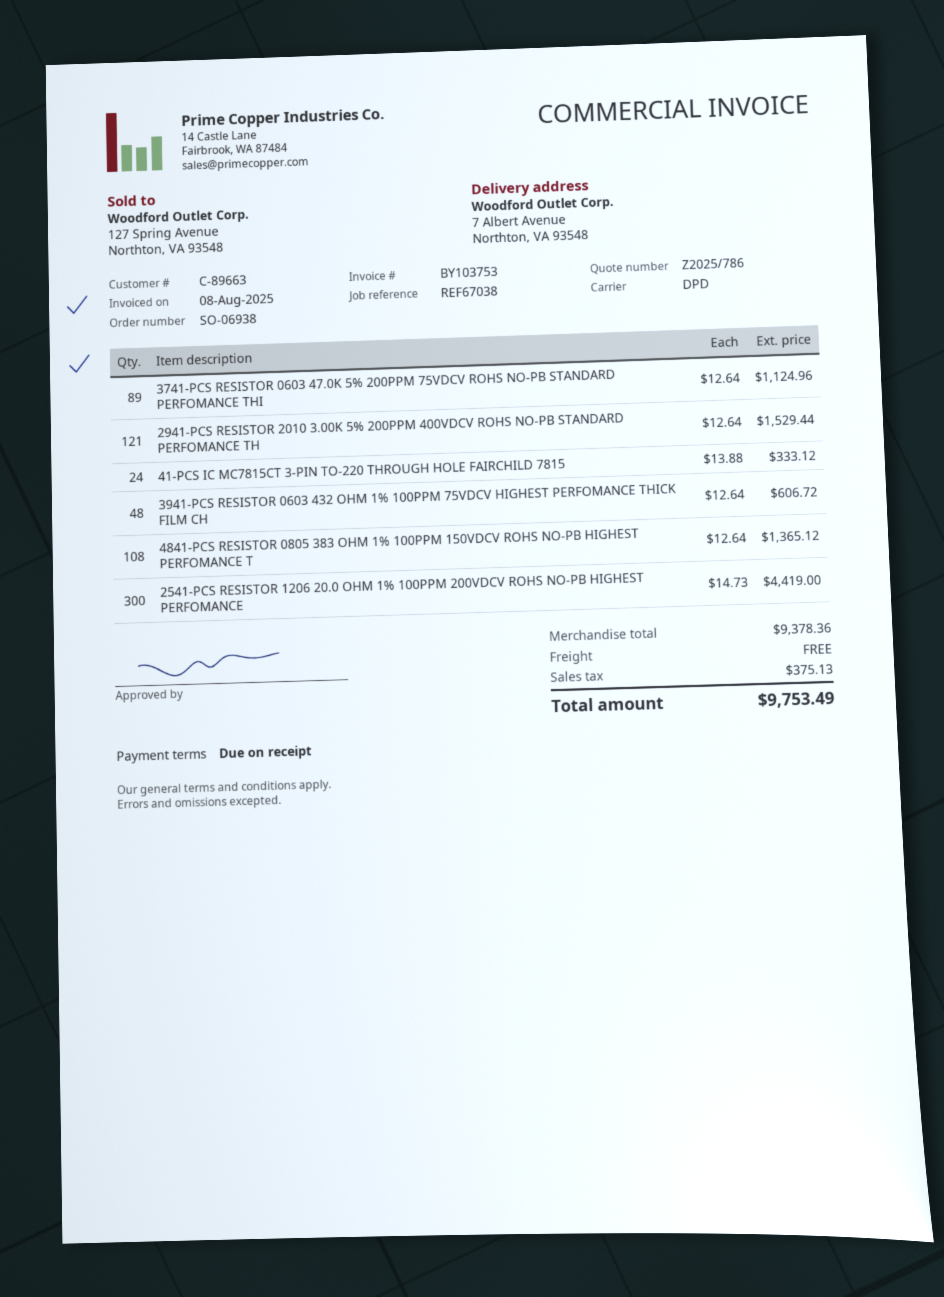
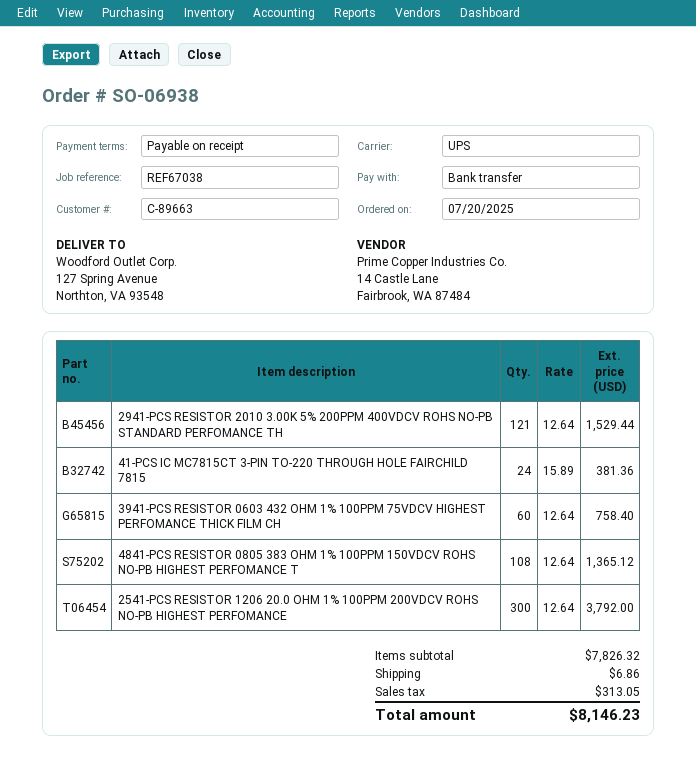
shipping method: DPD -> UPS
ship to: 7 Albert Avenue, Northton, VA 93548 -> 127 Spring Avenue, Northton, VA 93548
3741-PCS RESISTOR 0603 47.0K 5% 200PPM 75VDCV ROHS NO-PB STANDARD PERFOMANCE THI: 89 x 12.64 = 1124.96 -> none
41-PCS IC MC7815CT 3-PIN TO-220 THROUGH HOLE FAIRCHILD 7815: 24 x 13.88 = 333.12 -> 24 x 15.89 = 381.36
3941-PCS RESISTOR 0603 432 OHM 1% 100PPM 75VDCV HIGHEST PERFOMANCE THICK FILM CH: 48 x 12.64 = 606.72 -> 60 x 12.64 = 758.40
2541-PCS RESISTOR 1206 20.0 OHM 1% 100PPM 200VDCV ROHS NO-PB HIGHEST PERFOMANCE: 300 x 14.73 = 4419.00 -> 300 x 12.64 = 3792.00
subtotal: 9378.36 -> 7826.32
shipping: 0.00 -> 6.86
tax: 375.13 -> 313.05
total: 9753.49 -> 8146.23

